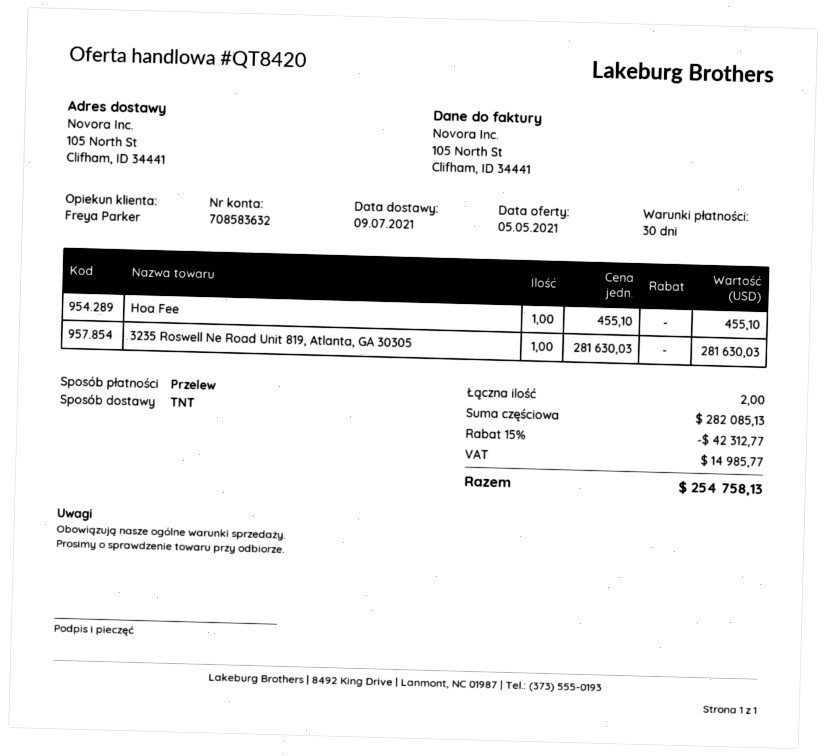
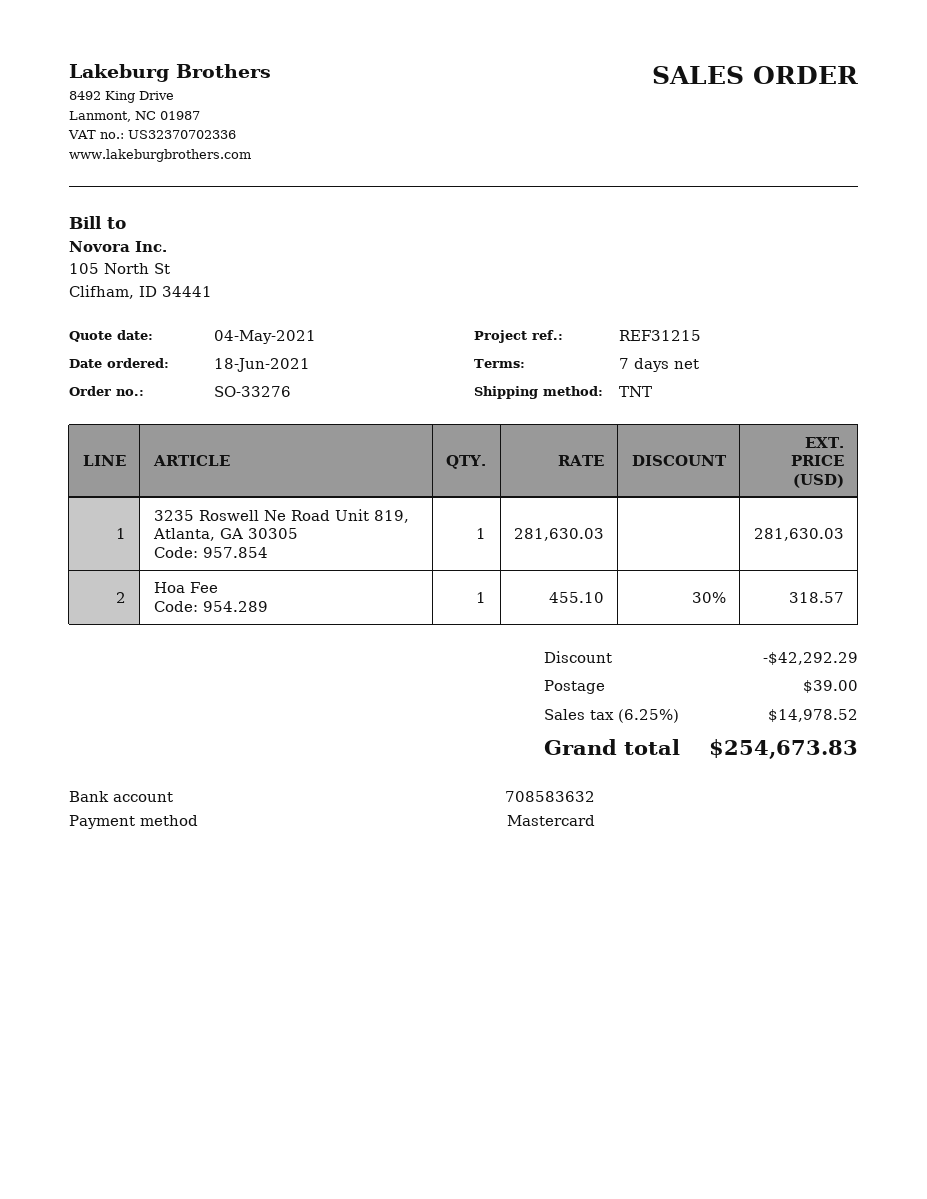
quote date: 2021-05-05 -> 2021-05-04
payment terms: 30 days -> 7 days
payment method: bank transfer -> Mastercard
Hoa Fee: 1 x 455.10 = 455.10 -> 1 x 455.10 - 30% = 318.57
discount: 42312.77 -> 42292.29
shipping: none -> 39.00
tax: 14985.77 -> 14978.52
total: 254758.13 -> 254673.83

